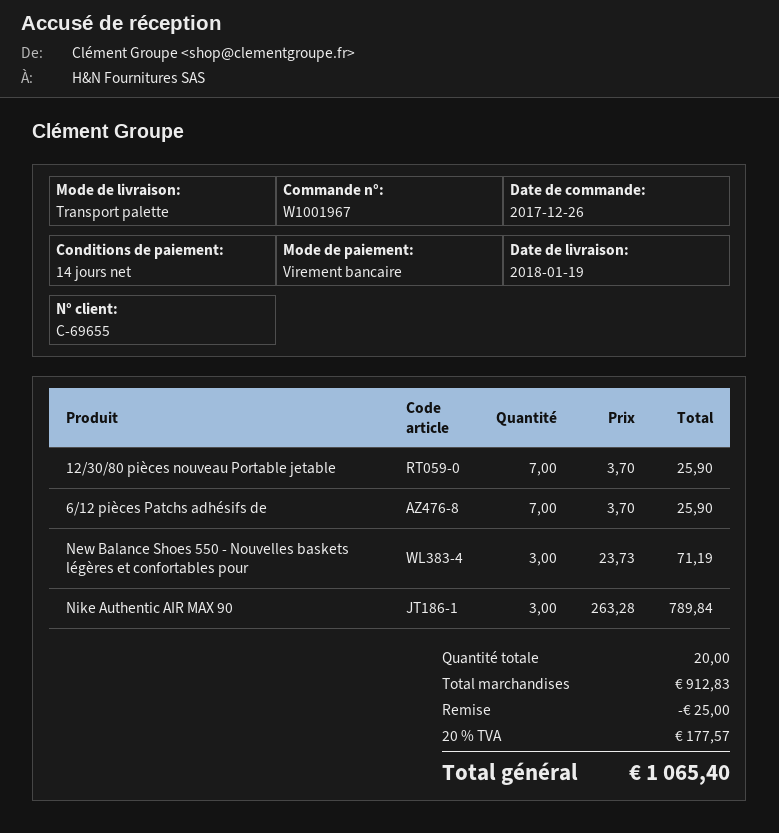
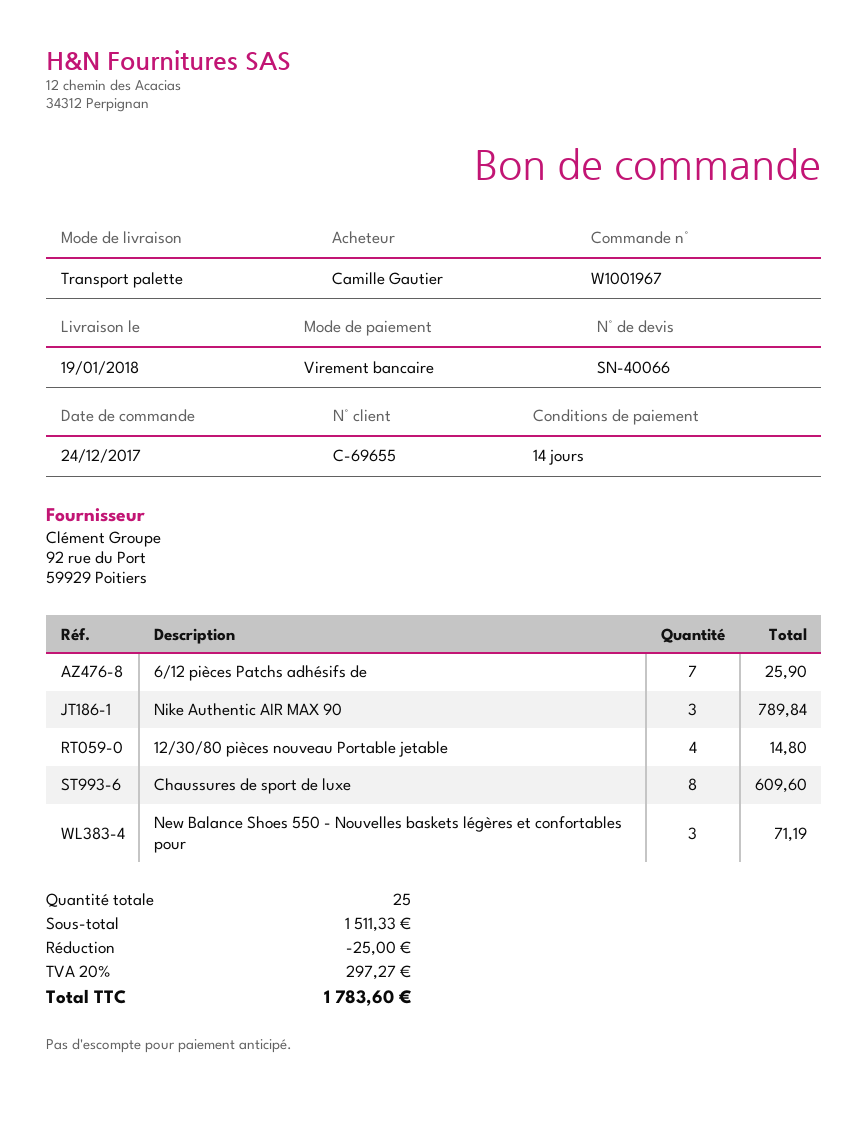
order date: 2017-12-26 -> 2017-12-24
12/30/80 pièces nouveau Portable jetable: 7 for 25.90 -> 4 for 14.80
Chaussures de sport de luxe: none -> 8 for 609.60
total quantity: 20 -> 25
subtotal: 912.83 -> 1511.33
tax: 20% = 177.57 -> 20% = 297.27
total: 1065.40 -> 1783.60

